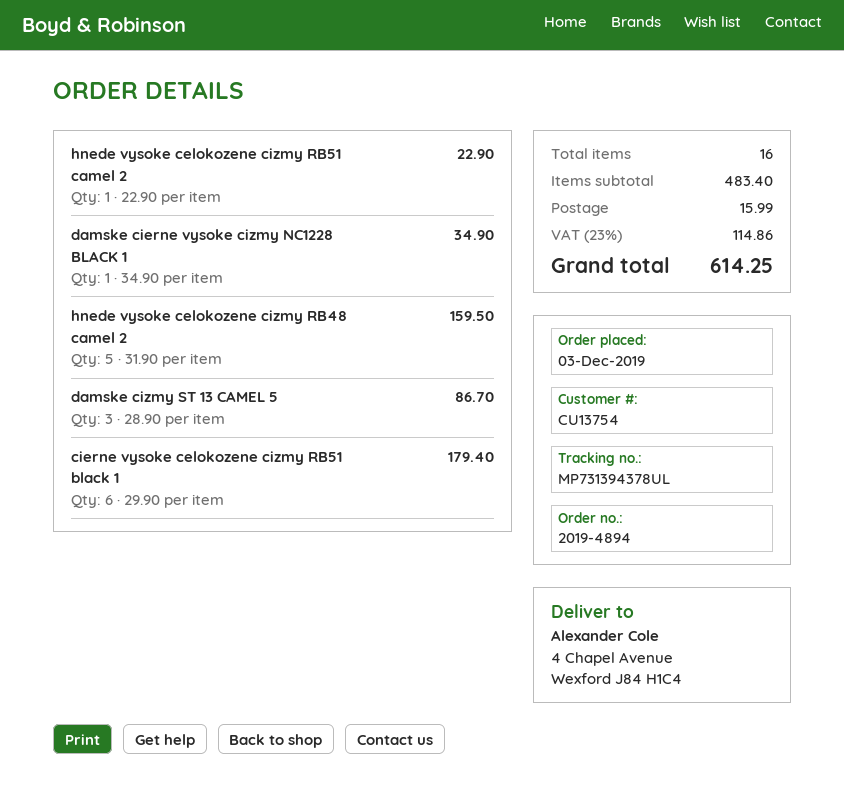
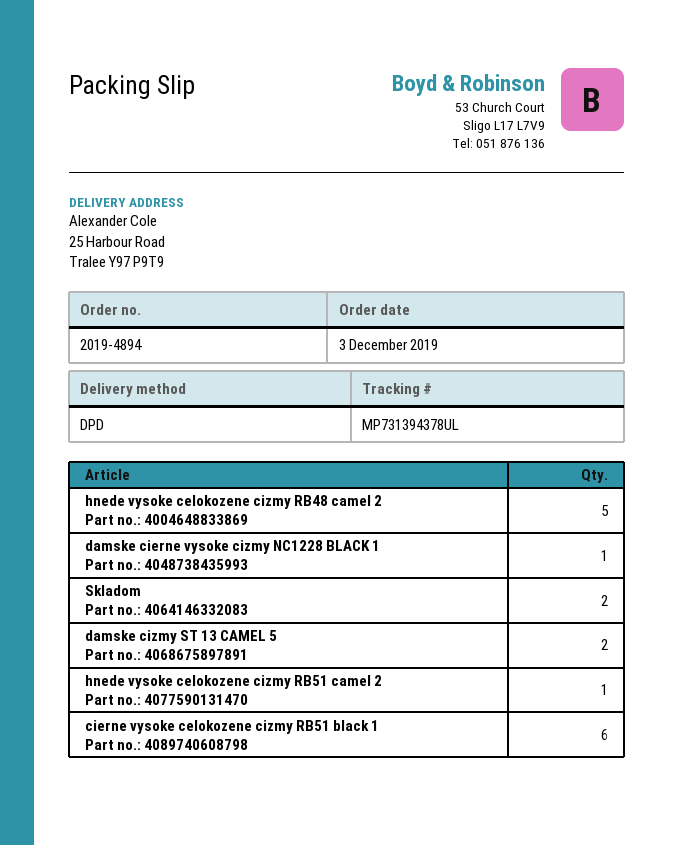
ship to: 4 Chapel Avenue, Wexford J84 H1C4 -> 25 Harbour Road, Tralee Y97 P9T9
damske cizmy ST 13 CAMEL 5: 3 -> 2
Skladom: none -> 2

